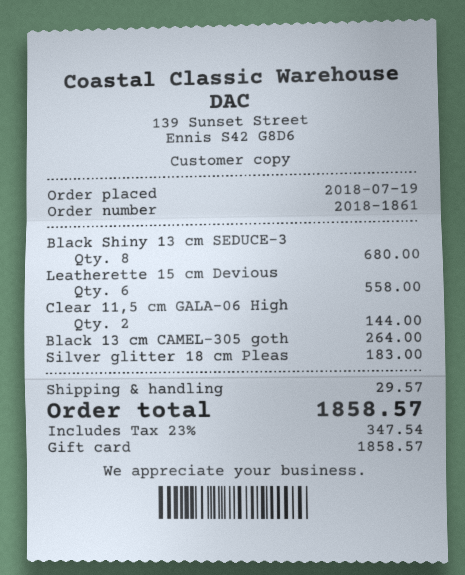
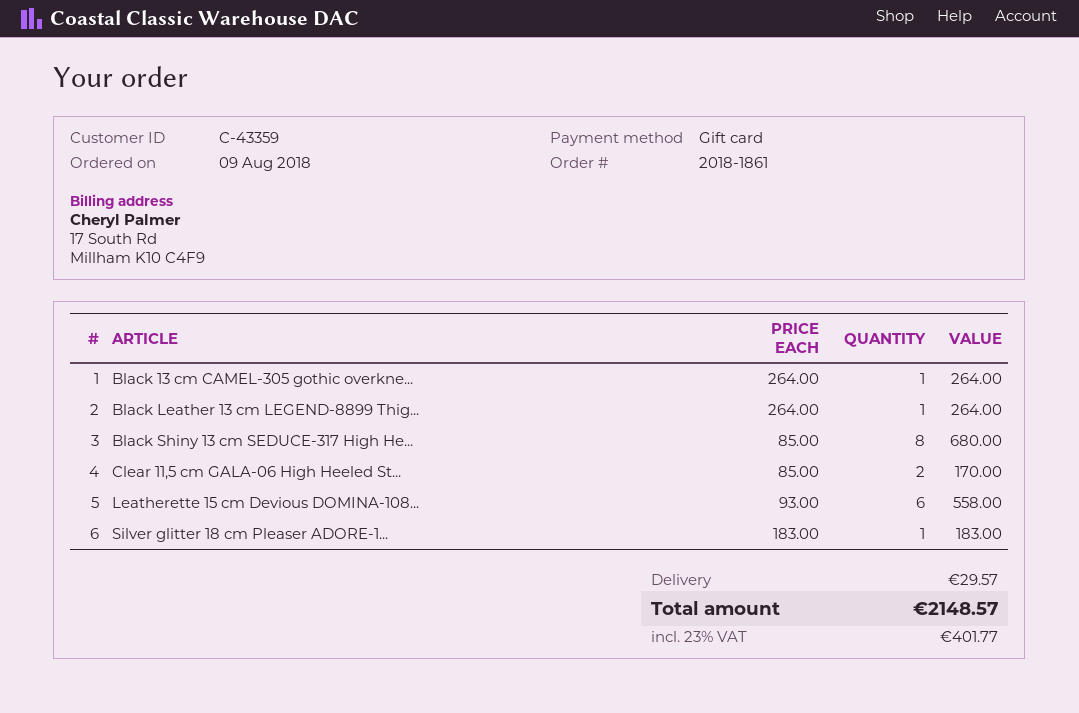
order date: 2018-07-19 -> 2018-08-09
Clear 11,5 cm GALA-06 High: 2 for 144.00 -> 2 for 170.00
Black Leather 13 cm LEGEND-8899 Thig...: none -> 1 for 264.00
tax: 23% = 347.54 -> 23% = 401.77
total: 1858.57 -> 2148.57

